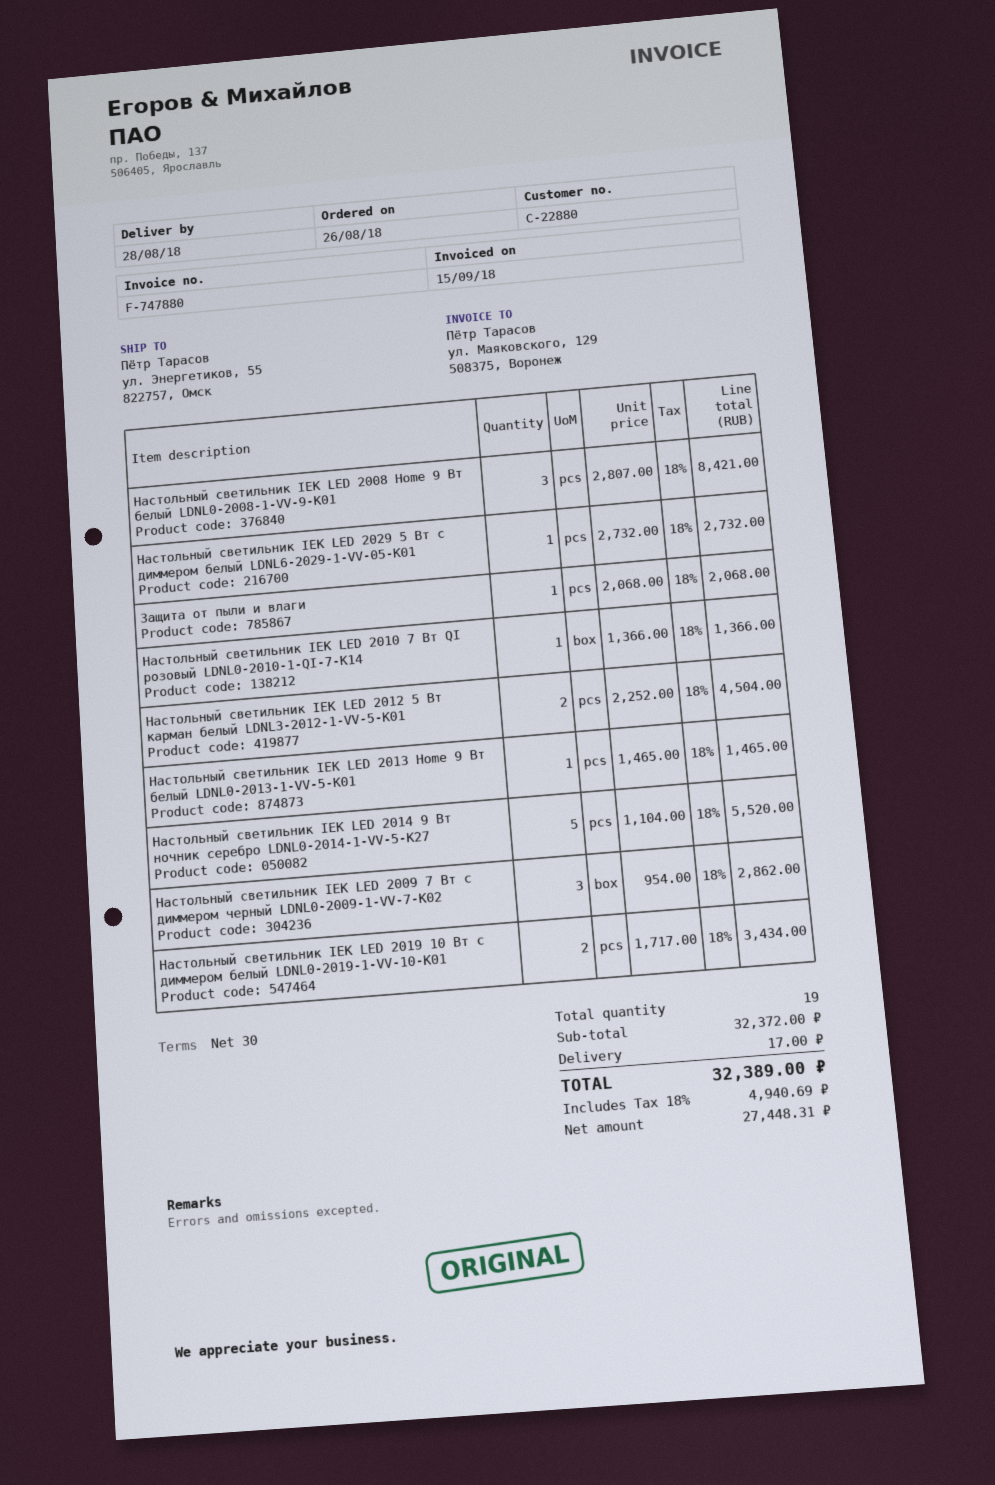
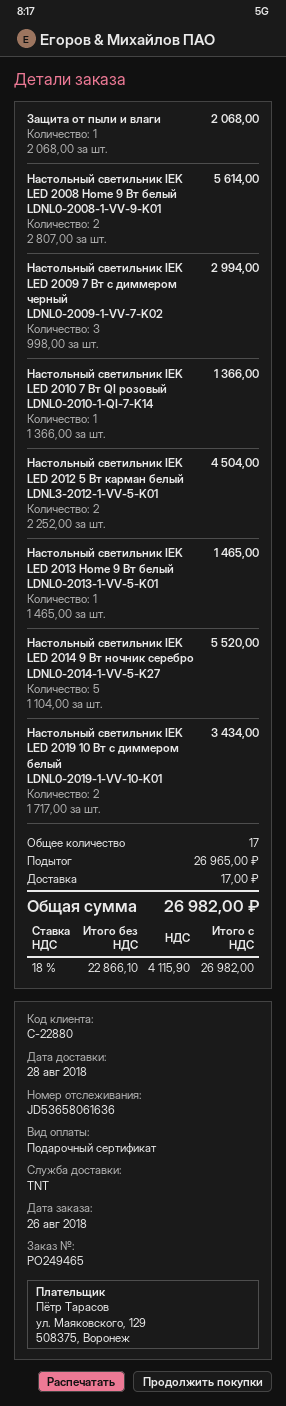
Настольный светильник IEK LED 2008 Home 9 Вт белый LDNL0-2008-1-VV-9-K01: 3 x 2807.00 = 8421.00 -> 2 x 2807.00 = 5614.00
Настольный светильник IEK LED 2029 5 Вт с диммером белый LDNL6-2029-1-VV-05-K01: 1 x 2732.00 = 2732.00 -> none
Настольный светильник IEK LED 2009 7 Вт с диммером черный LDNL0-2009-1-VV-7-K02: 3 x 954.00 = 2862.00 -> 3 x 998.00 = 2994.00
total quantity: 19 -> 17
subtotal: 32372.00 -> 26965.00
net: 27448.31 -> 22866.10
tax: 18% = 4940.69 -> 18% = 4115.90
total: 32389.00 -> 26982.00

